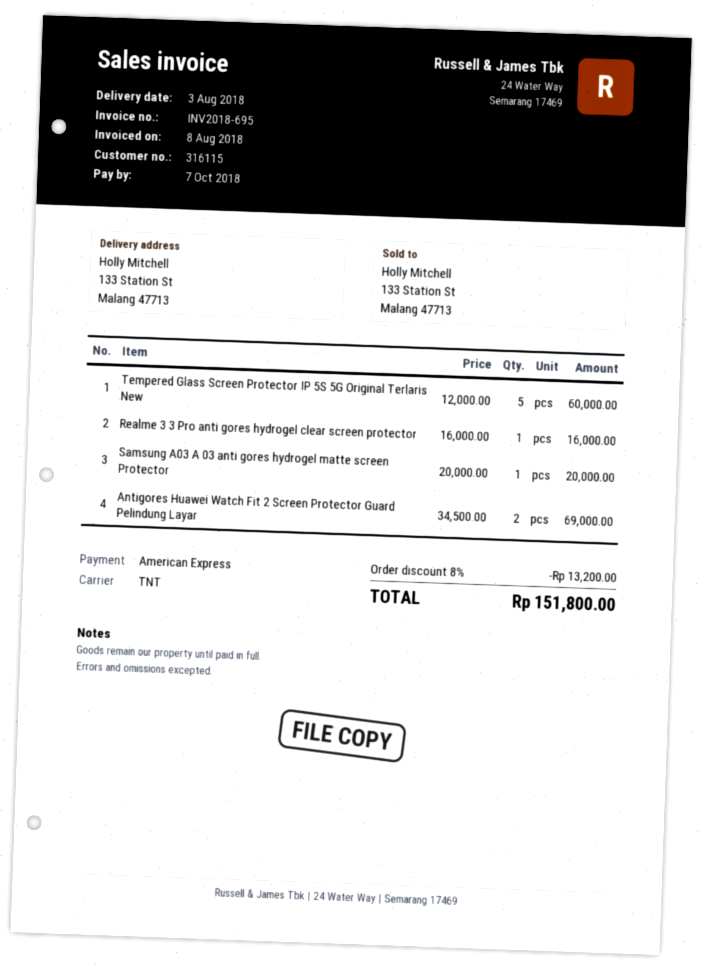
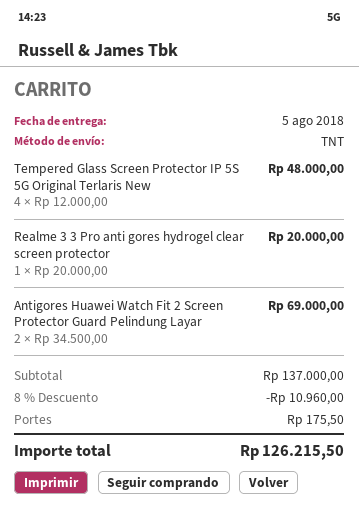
delivery date: 2018-08-03 -> 2018-08-05
Tempered Glass Screen Protector IP 5S 5G Original Terlaris New: 5 x 12000.00 = 60000.00 -> 4 x 12000.00 = 48000.00
Realme 3 3 Pro anti gores hydrogel clear screen protector: 1 x 16000.00 = 16000.00 -> 1 x 20000.00 = 20000.00
Samsung A03 A 03 anti gores hydrogel matte screen Protector: 1 x 20000.00 = 20000.00 -> none
discount: 8% = 13200.00 -> 8% = 10960.00
shipping: none -> 175.50
total: 151800.00 -> 126215.50

